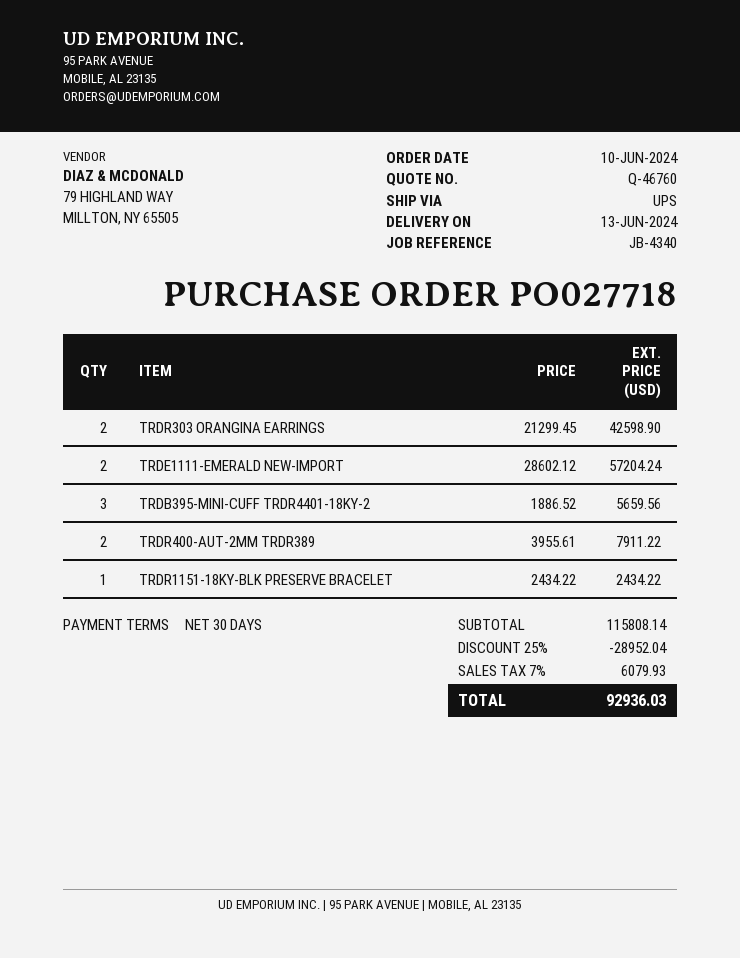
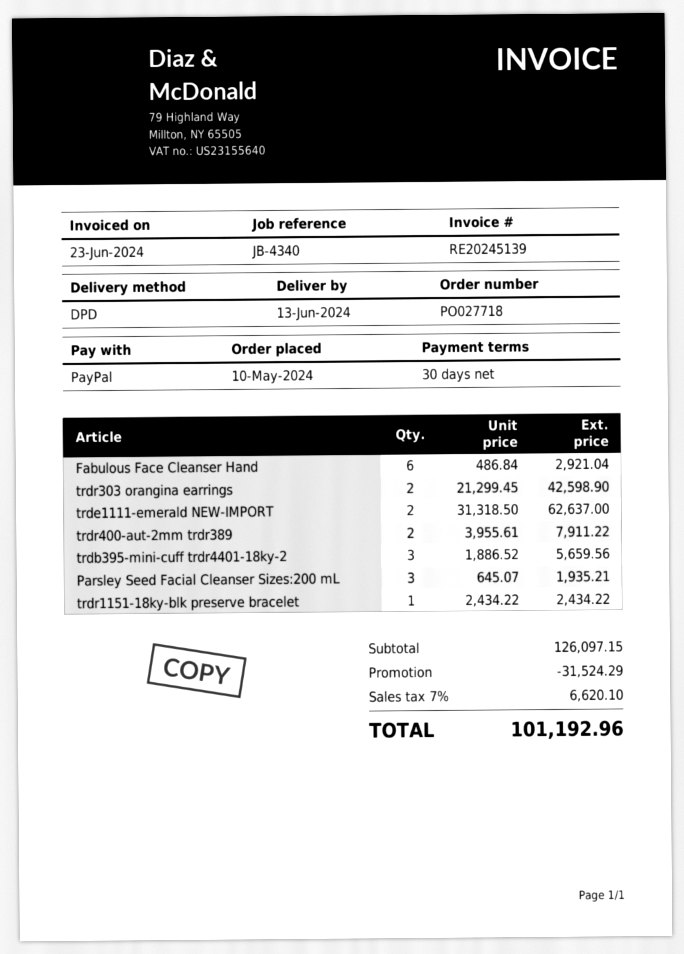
order date: 2024-06-10 -> 2024-05-10
shipping method: UPS -> DPD
TRDE1111-EMERALD NEW-IMPORT: 2 x 28602.12 = 57204.24 -> 2 x 31318.50 = 62637.00
Fabulous Face Cleanser Hand: none -> 6 x 486.84 = 2921.04
Parsley Seed Facial Cleanser Sizes:200 mL: none -> 3 x 645.07 = 1935.21
subtotal: 115808.14 -> 126097.15
discount: 28952.04 -> 31524.29
tax: 7% = 6079.93 -> 7% = 6620.10
total: 92936.03 -> 101192.96

